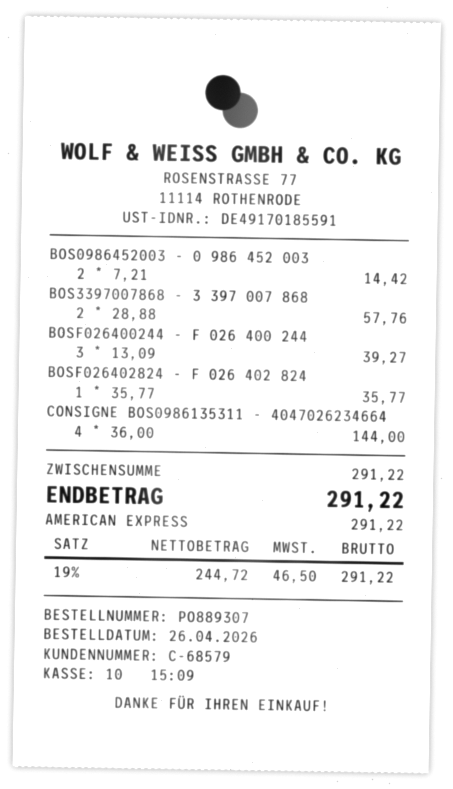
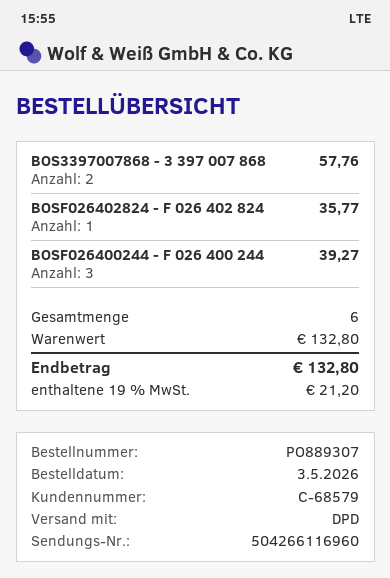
order date: 2026-04-26 -> 2026-05-03
BOS0986452003 - 0 986 452 003: 2 for 14.42 -> none
CONSIGNE BOS0986135311 - 4047026234664: 4 for 144.00 -> none
subtotal: 291.22 -> 132.80
tax: 19% = 46.50 -> 19% = 21.20
total: 291.22 -> 132.80

